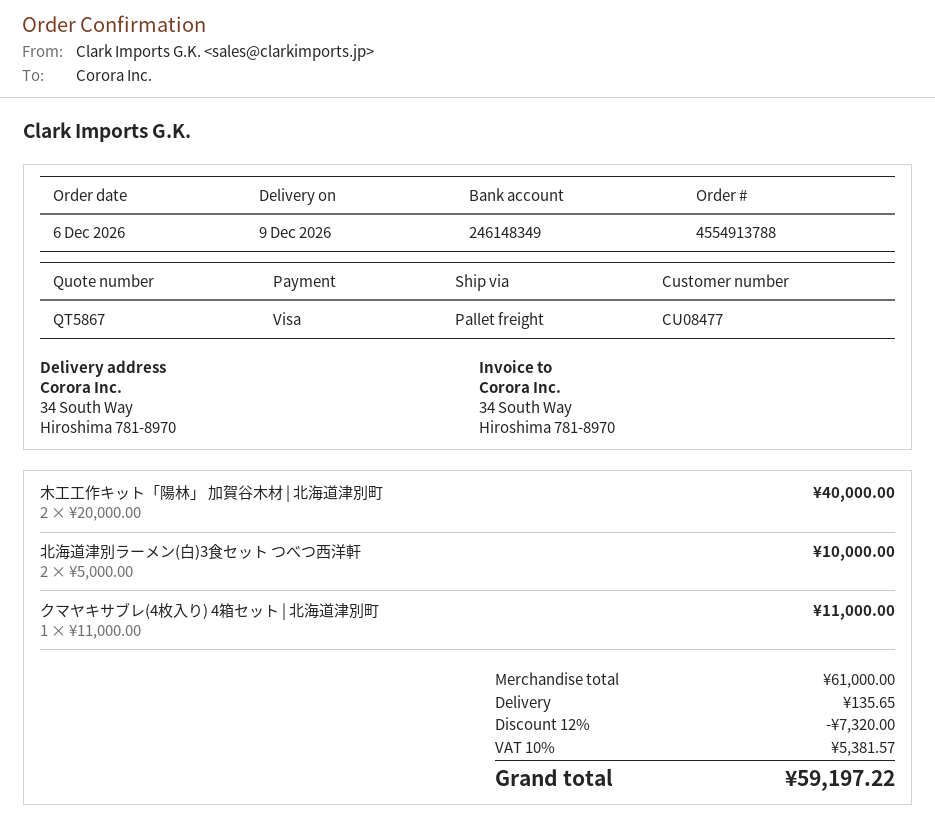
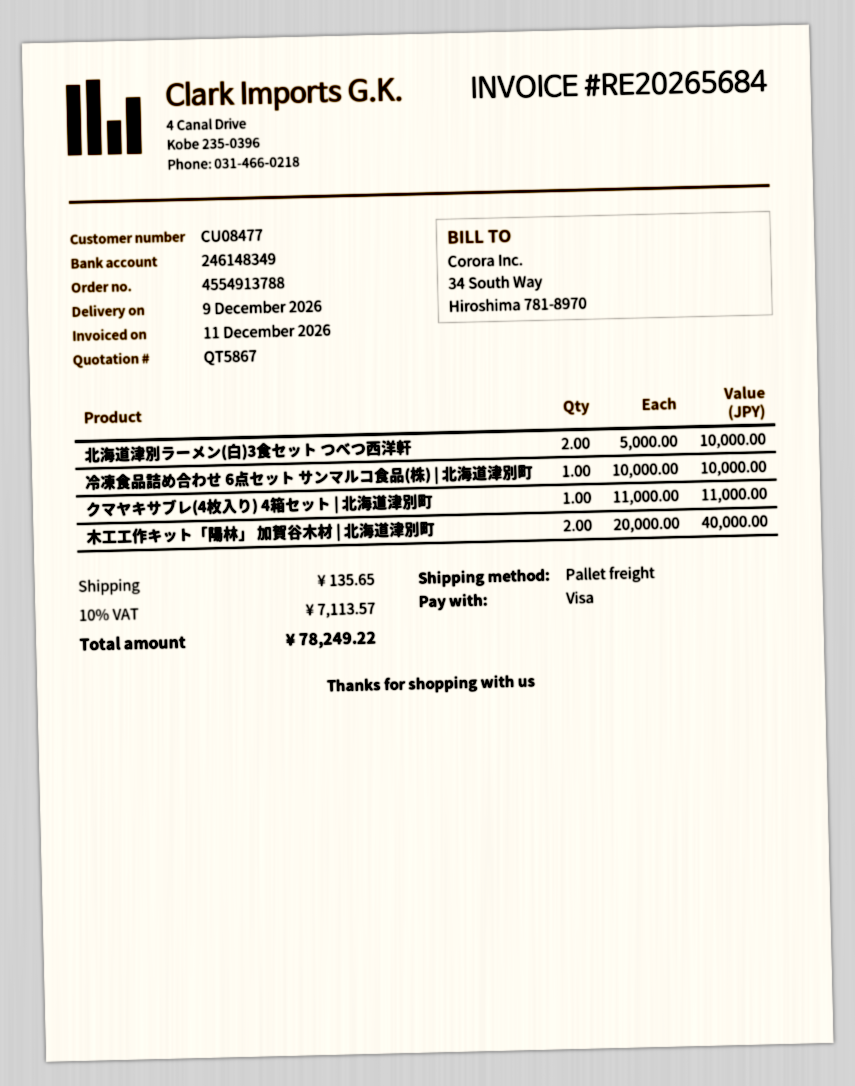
冷凍食品詰め合わせ 6点セット サンマルコ食品(株) | 北海道津別町: none -> 1 x 10000.00 = 10000.00
discount: 12% = 7320.00 -> none
tax: 10% = 5381.57 -> 10% = 7113.57
total: 59197.22 -> 78249.22

